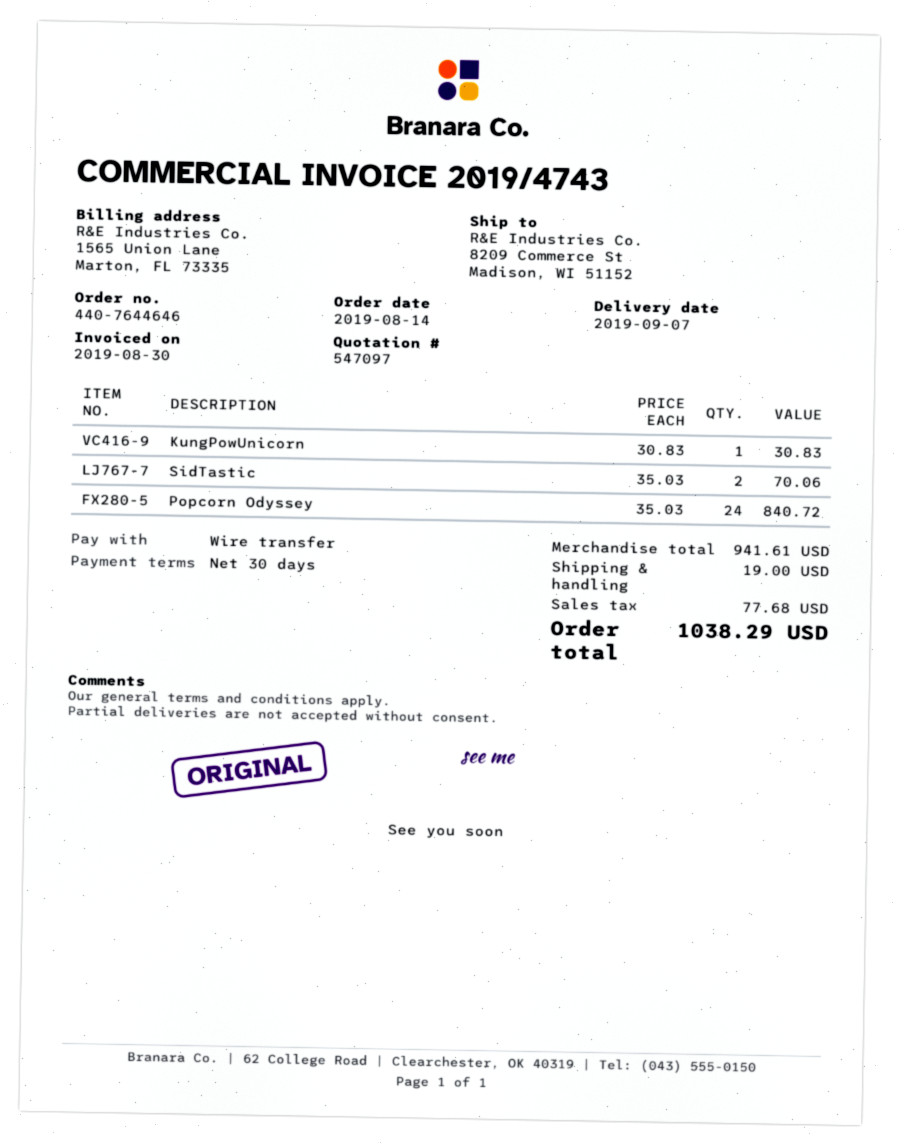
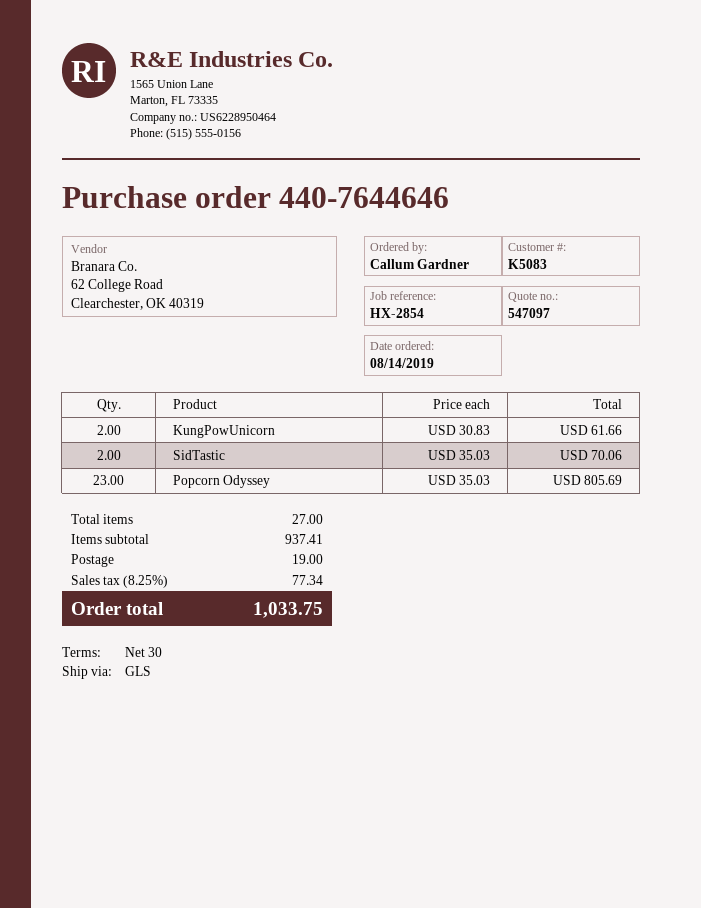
KungPowUnicorn: 1 x 30.83 = 30.83 -> 2 x 30.83 = 61.66
Popcorn Odyssey: 24 x 35.03 = 840.72 -> 23 x 35.03 = 805.69
subtotal: 941.61 -> 937.41
tax: 77.68 -> 77.34
total: 1038.29 -> 1033.75

